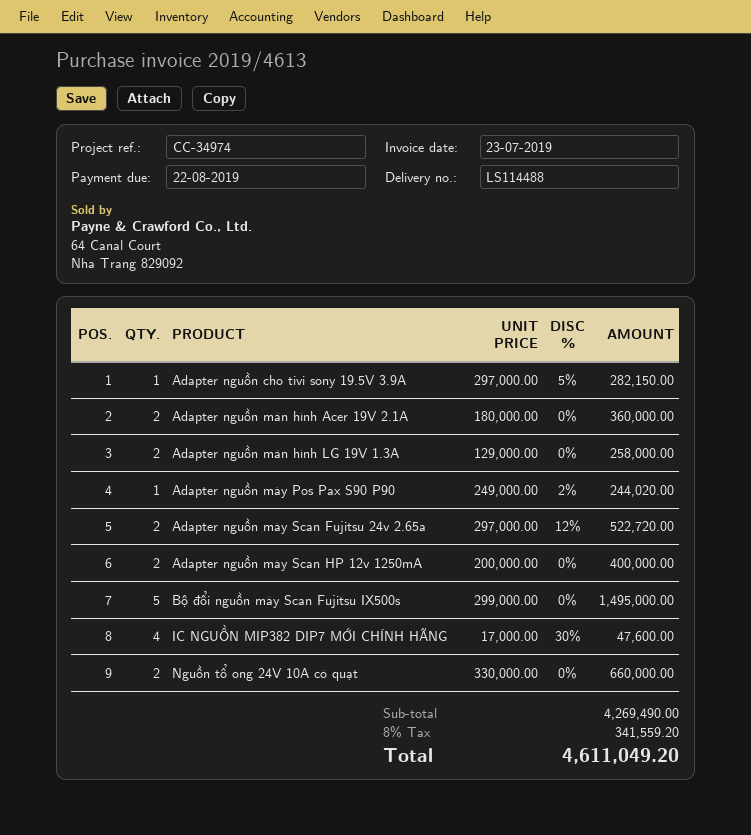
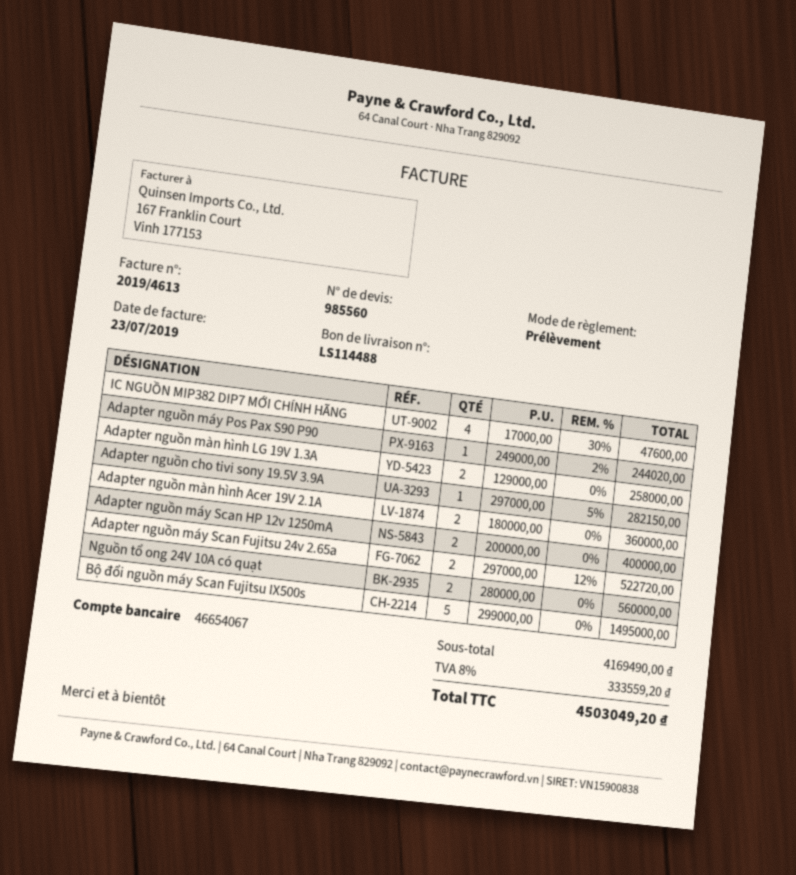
Nguồn tổ ong 24V 10A có quạt: 2 x 330000.00 = 660000.00 -> 2 x 280000.00 = 560000.00
subtotal: 4269490.00 -> 4169490.00
tax: 8% = 341559.20 -> 8% = 333559.20
total: 4611049.20 -> 4503049.20

